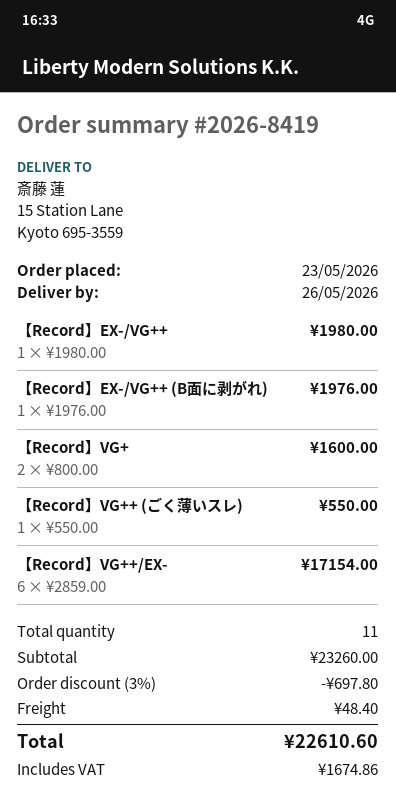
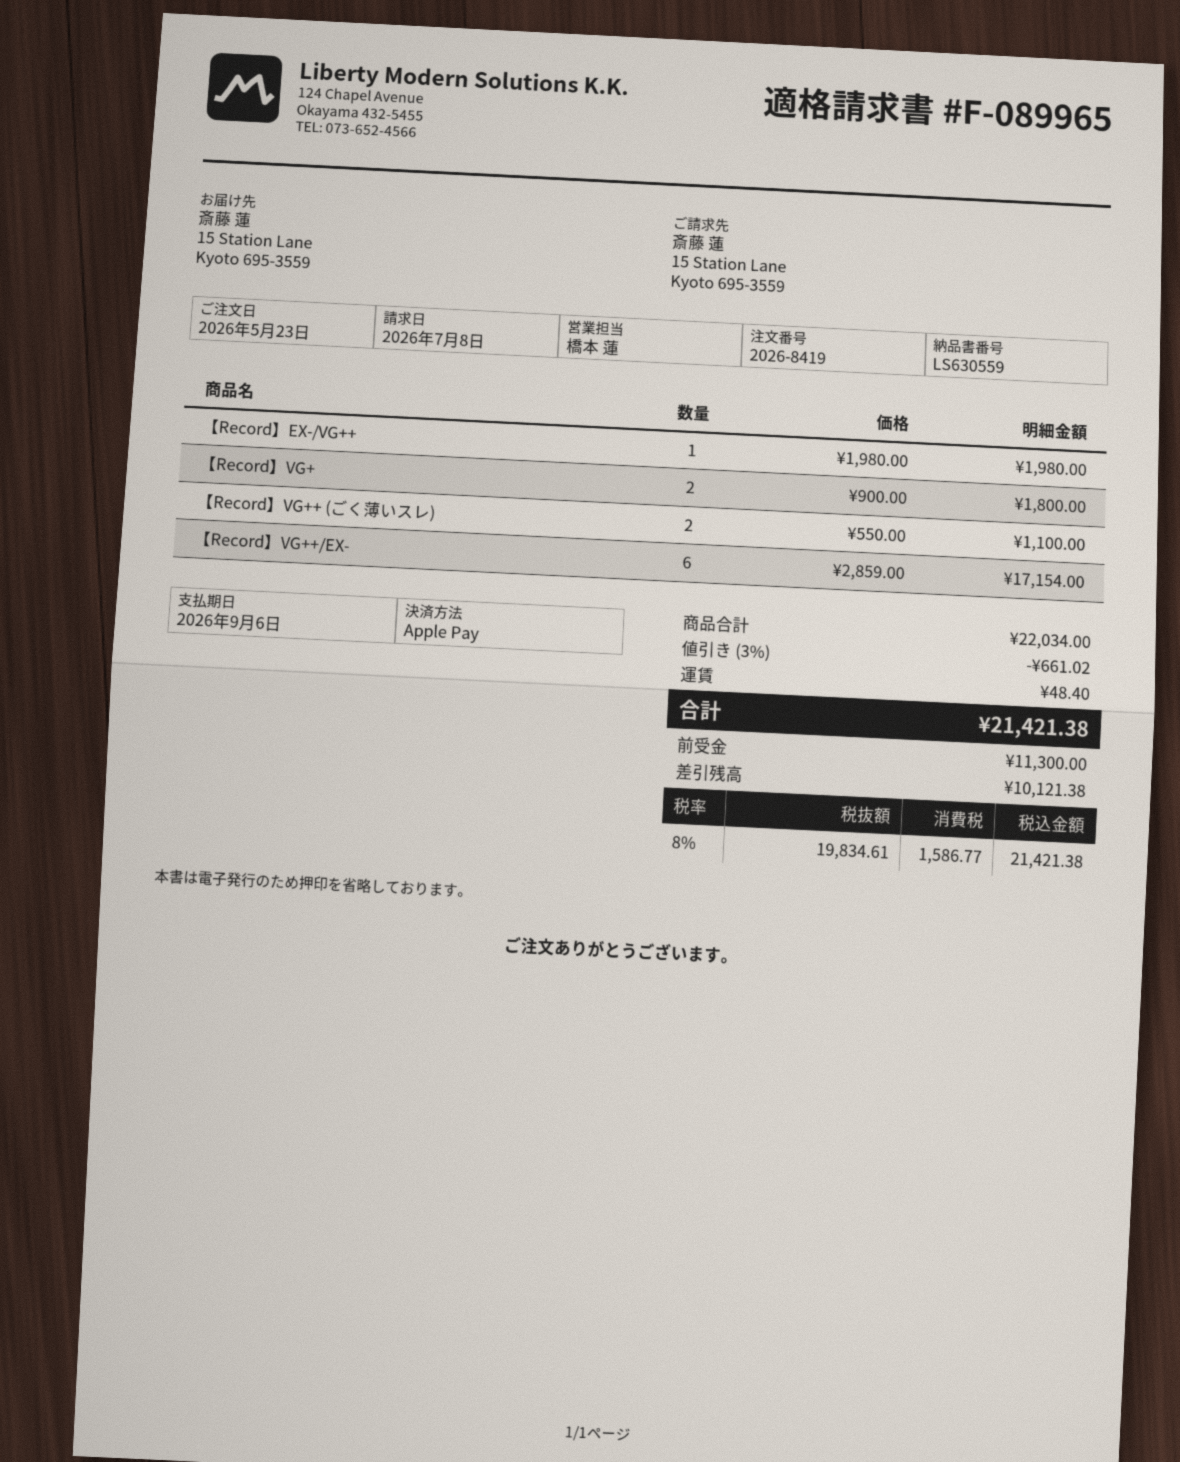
【Record】EX-/VG++ (B面に剥がれ): 1 x 1976.00 = 1976.00 -> none
【Record】VG+: 2 x 800.00 = 1600.00 -> 2 x 900.00 = 1800.00
【Record】VG++ (ごく薄いスレ): 1 x 550.00 = 550.00 -> 2 x 550.00 = 1100.00
subtotal: 23260.00 -> 22034.00
discount: 3% = 697.80 -> 3% = 661.02
tax: 1674.86 -> 1586.77
total: 22610.60 -> 21421.38

